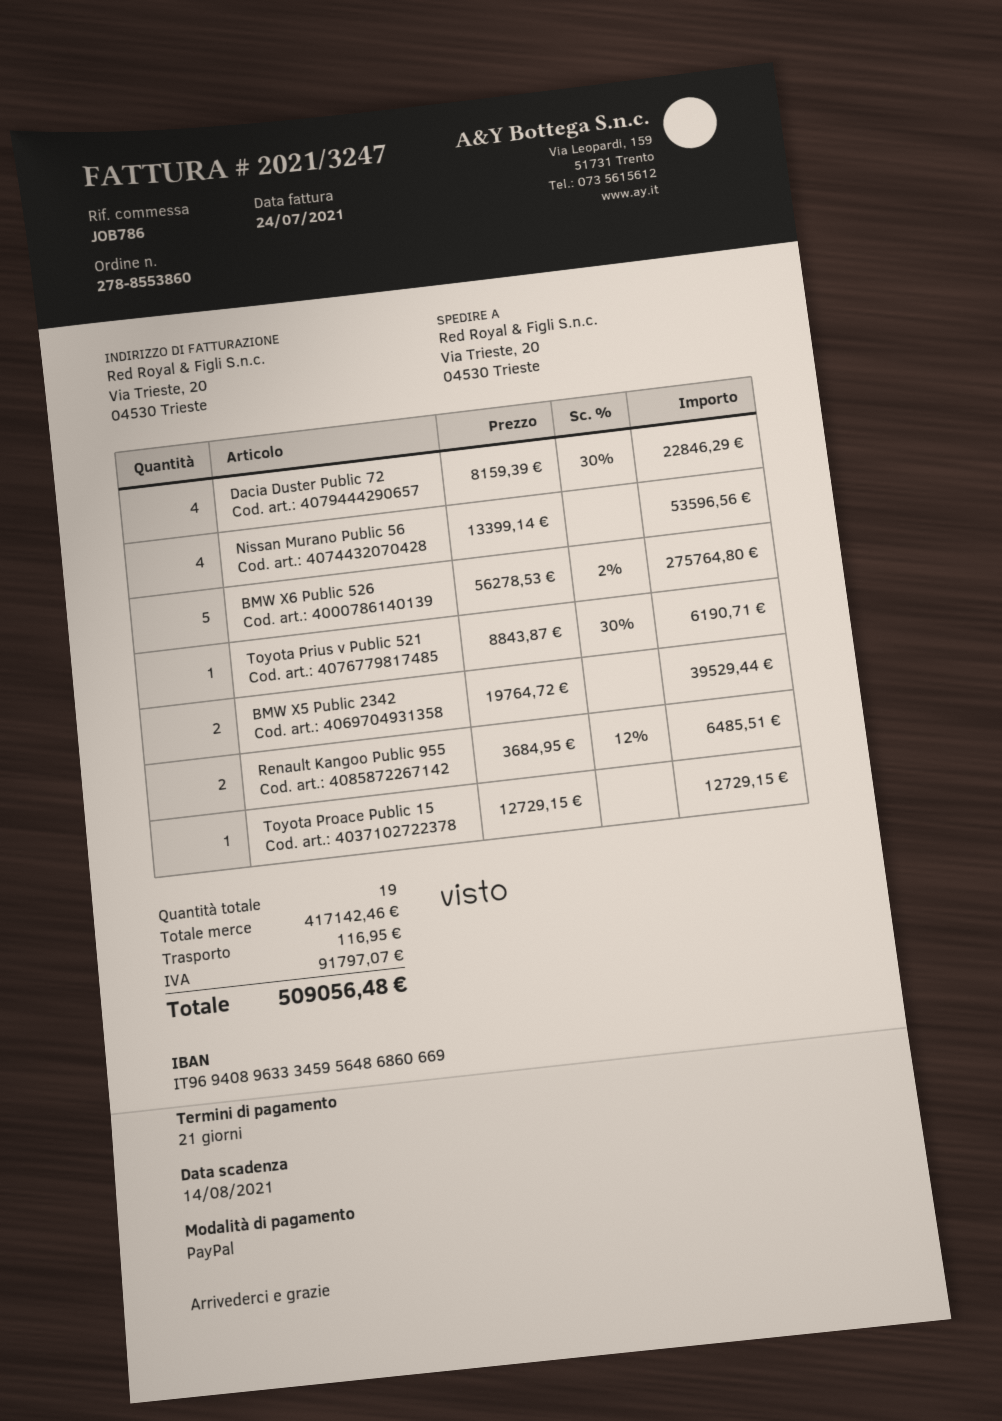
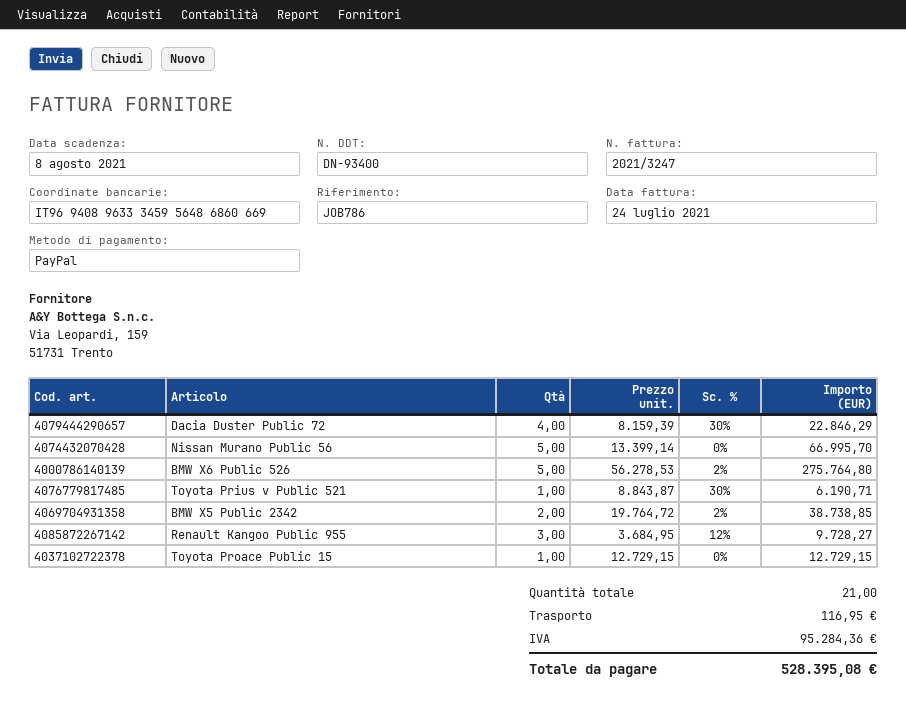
due date: 2021-08-14 -> 2021-08-08
Nissan Murano Public 56: 4 x 13399.14 = 53596.56 -> 5 x 13399.14 = 66995.70
BMW X5 Public 2342: 2 x 19764.72 = 39529.44 -> 2 x 19764.72 - 2% = 38738.85
Renault Kangoo Public 955: 2 x 3684.95 - 12% = 6485.51 -> 3 x 3684.95 - 12% = 9728.27
total quantity: 19 -> 21
tax: 91797.07 -> 95284.36
total: 509056.48 -> 528395.08

